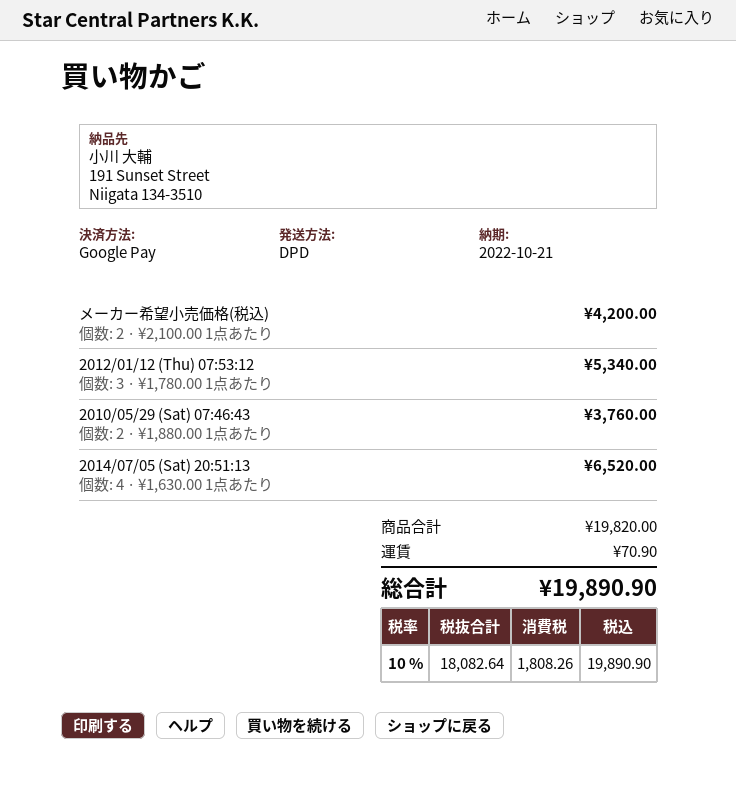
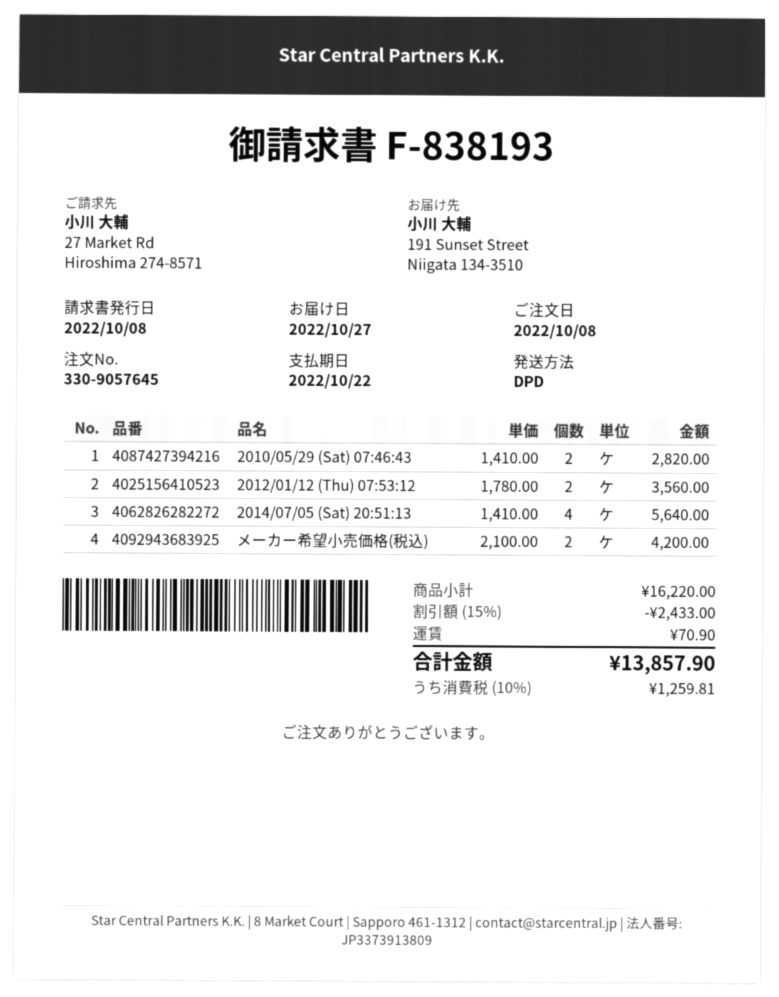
delivery date: 2022-10-21 -> 2022-10-27
2012/01/12 (Thu) 07:53:12: 3 x 1780.00 = 5340.00 -> 2 x 1780.00 = 3560.00
2010/05/29 (Sat) 07:46:43: 2 x 1880.00 = 3760.00 -> 2 x 1410.00 = 2820.00
2014/07/05 (Sat) 20:51:13: 4 x 1630.00 = 6520.00 -> 4 x 1410.00 = 5640.00
subtotal: 19820.00 -> 16220.00
discount: none -> 15% = 2433.00
tax: 10% = 1808.26 -> 10% = 1259.81
total: 19890.90 -> 13857.90

